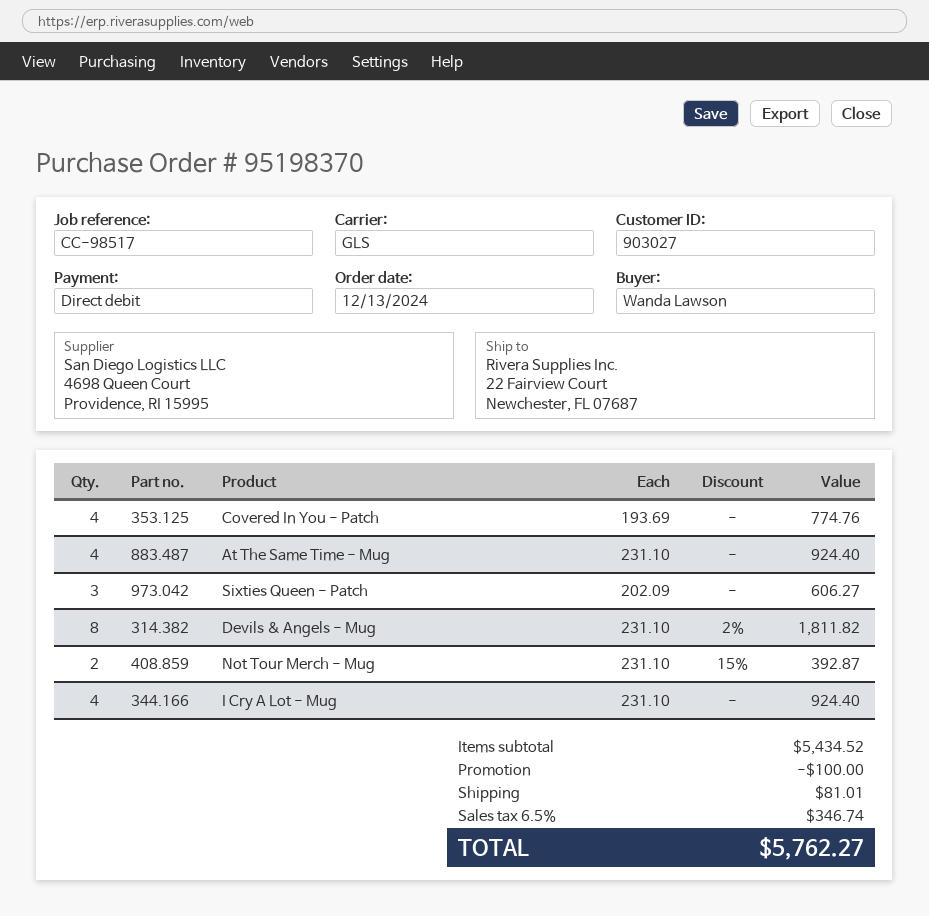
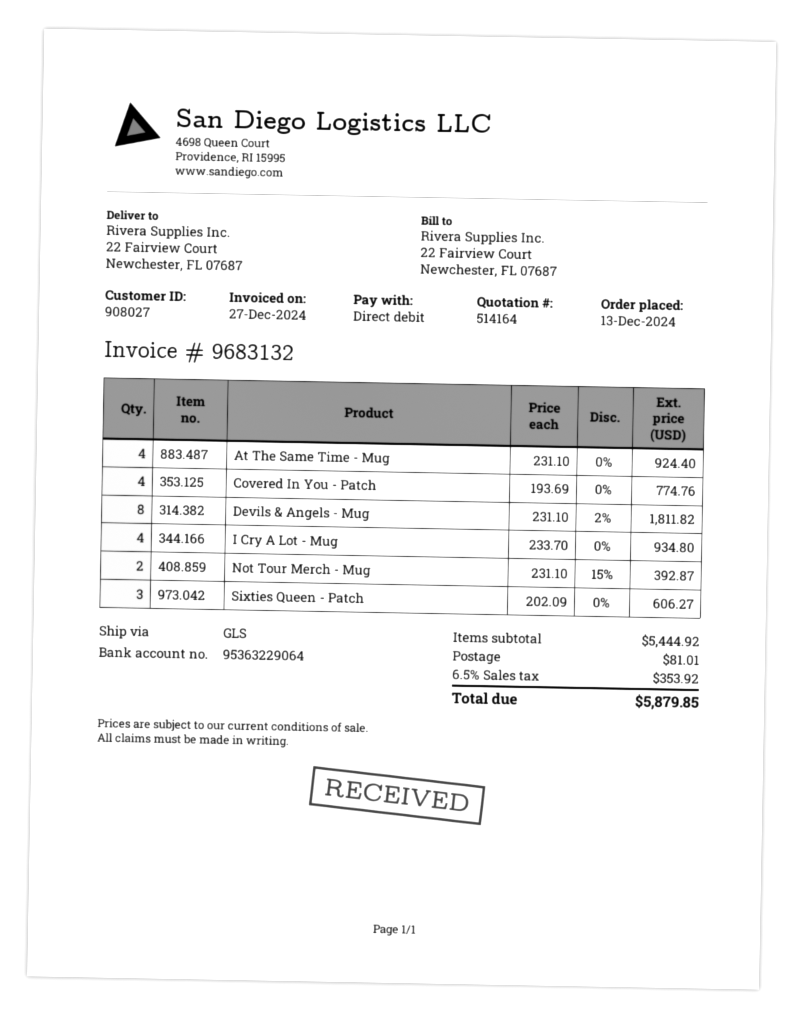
customer number: 903027 -> 908027
I Cry A Lot - Mug: 4 x 231.10 = 924.40 -> 4 x 233.70 = 934.80
subtotal: 5434.52 -> 5444.92
discount: 100.00 -> none
tax: 6.5% = 346.74 -> 6.5% = 353.92
total: 5762.27 -> 5879.85

